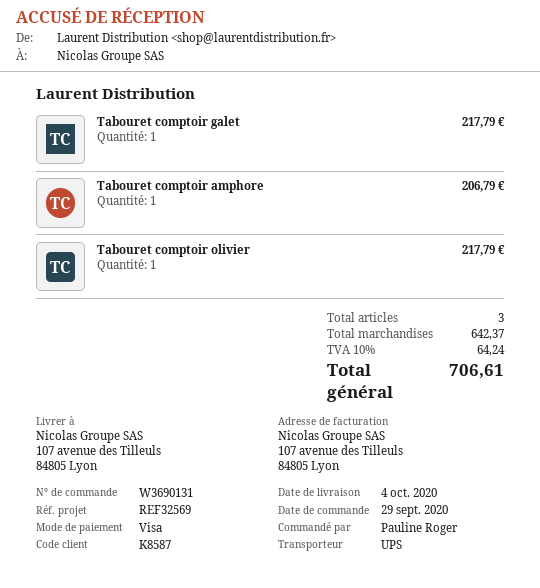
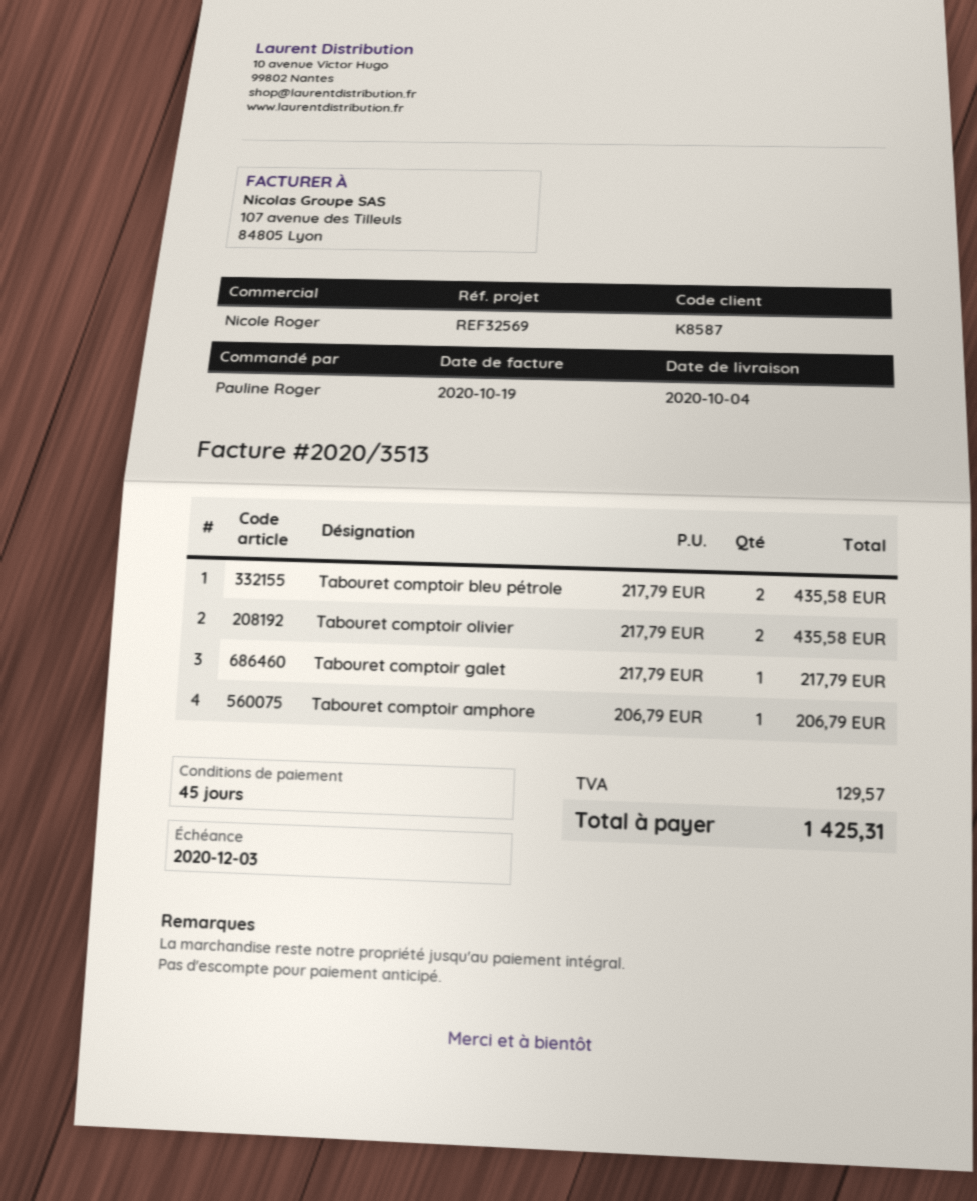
Tabouret comptoir olivier: 1 for 217.79 -> 2 for 435.58
Tabouret comptoir bleu pétrole: none -> 2 for 435.58
tax: 64.24 -> 129.57
total: 706.61 -> 1425.31

